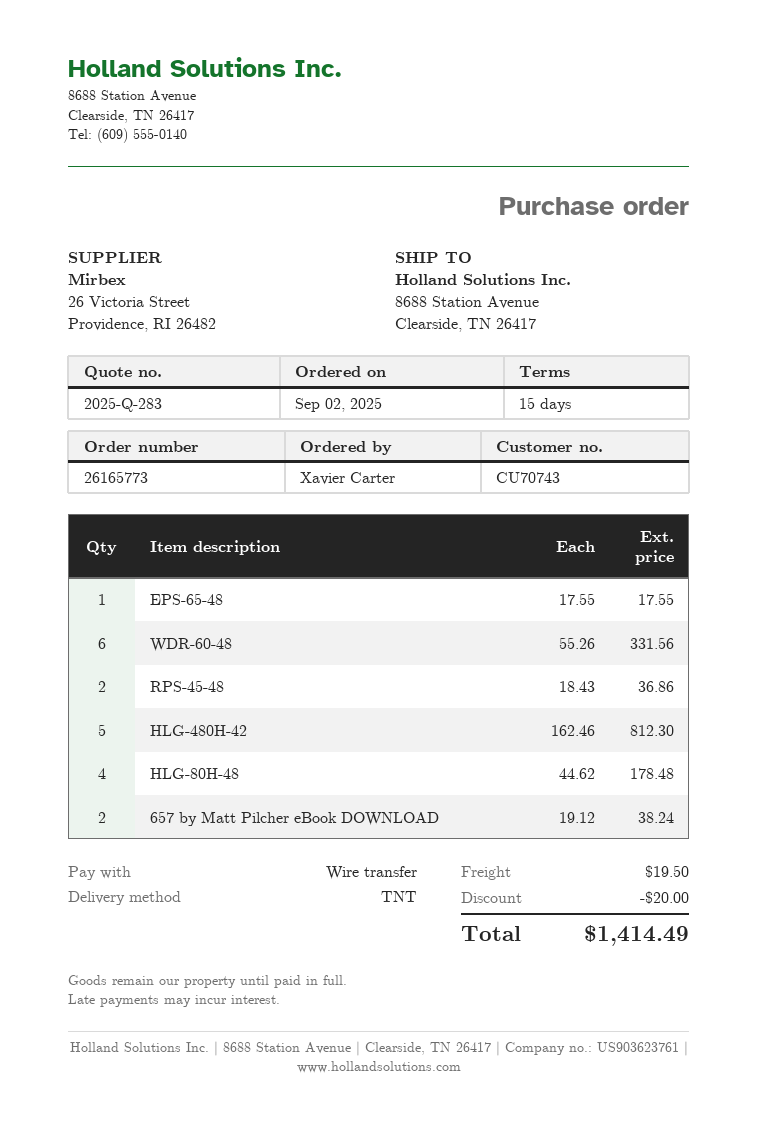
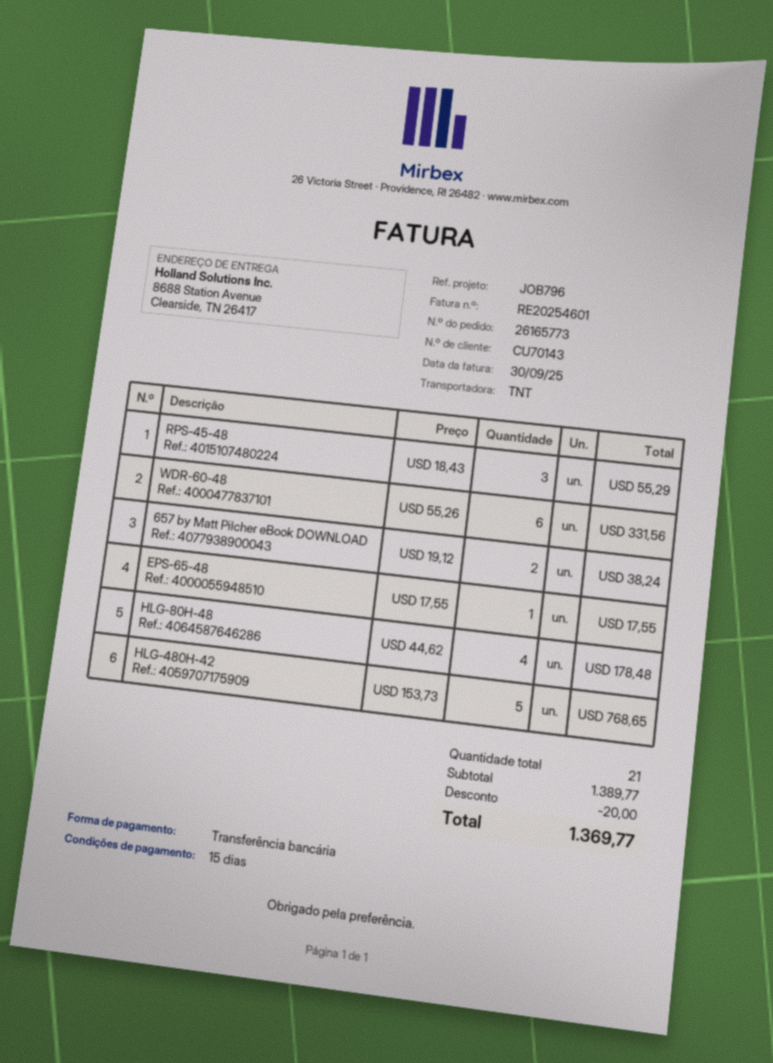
customer number: CU70743 -> CU70143
RPS-45-48: 2 x 18.43 = 36.86 -> 3 x 18.43 = 55.29
HLG-480H-42: 5 x 162.46 = 812.30 -> 5 x 153.73 = 768.65
shipping: 19.50 -> none
total: 1414.49 -> 1369.77

